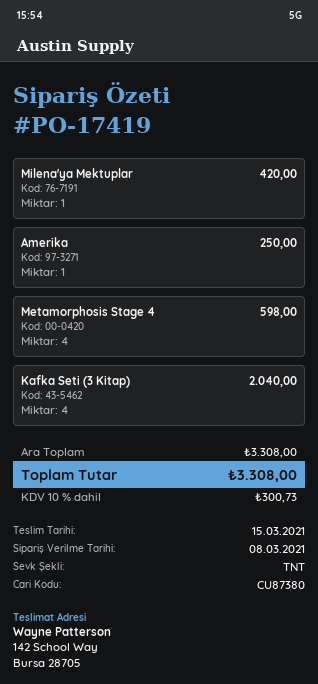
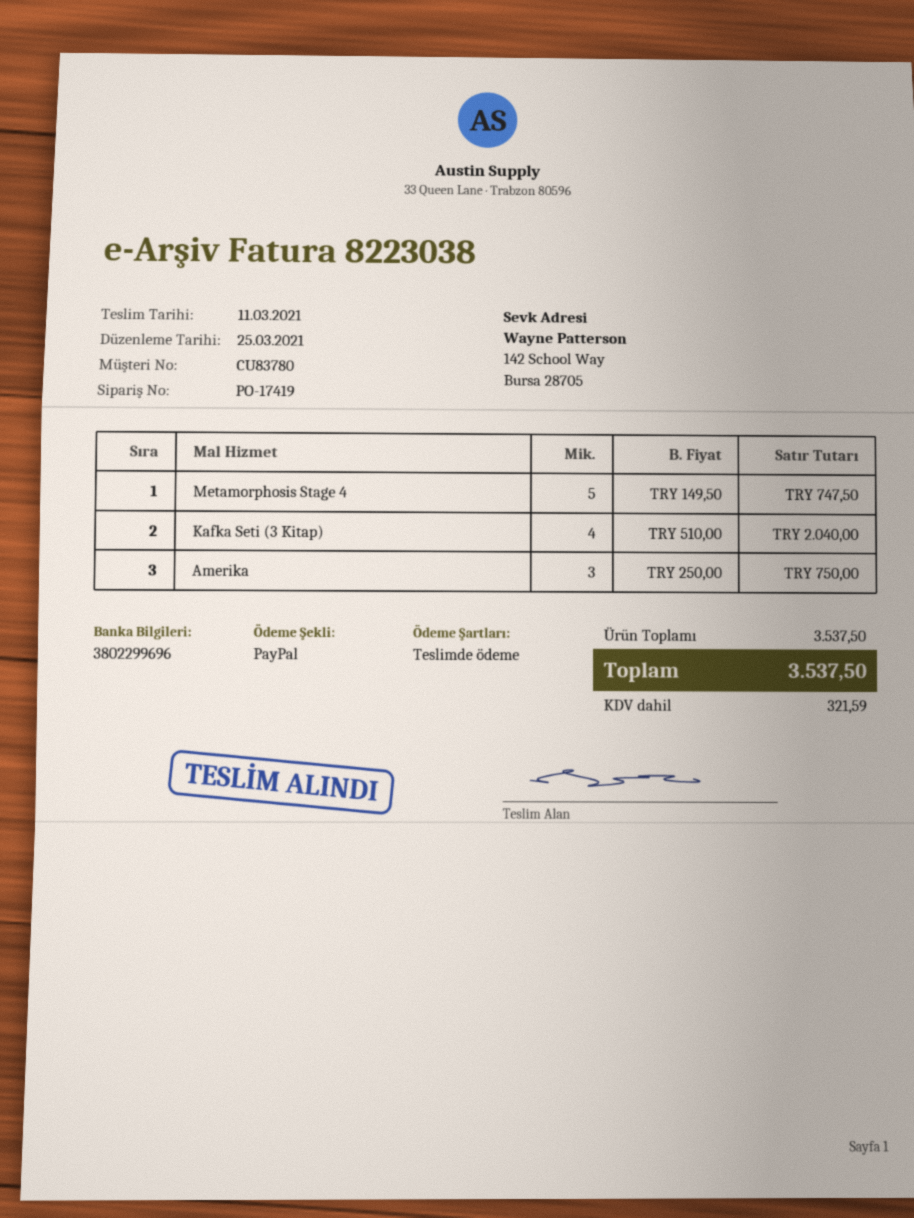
delivery date: 2021-03-15 -> 2021-03-11
customer number: CU87380 -> CU83780
Milena'ya Mektuplar: 1 for 420.00 -> none
Amerika: 1 for 250.00 -> 3 for 750.00
Metamorphosis Stage 4: 4 for 598.00 -> 5 for 747.50
subtotal: 3308.00 -> 3537.50
tax: 300.73 -> 321.59
total: 3308.00 -> 3537.50

